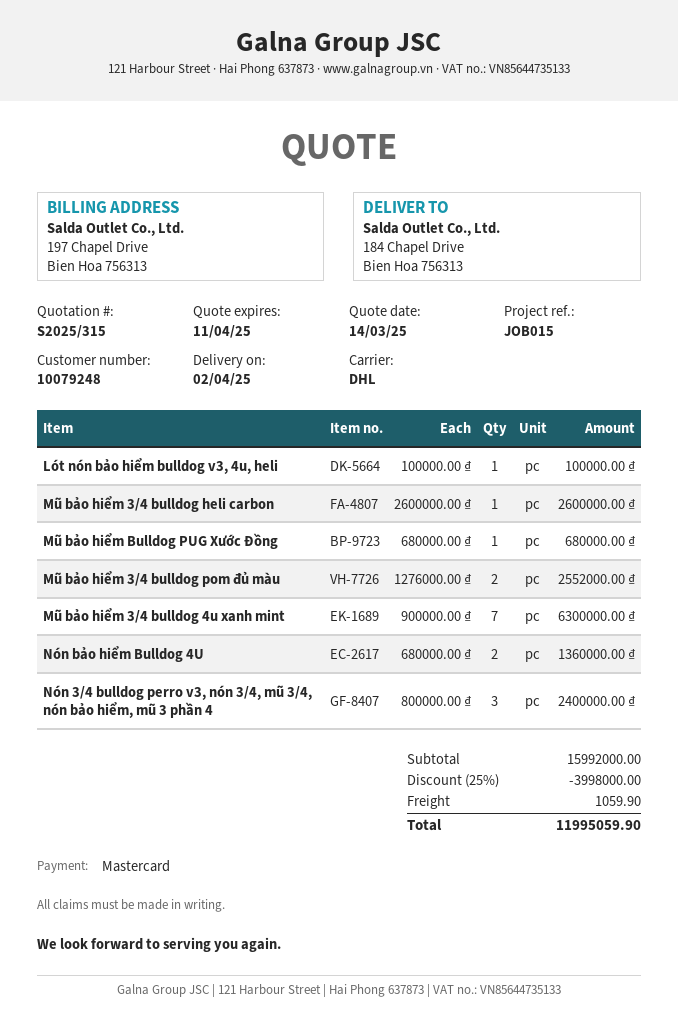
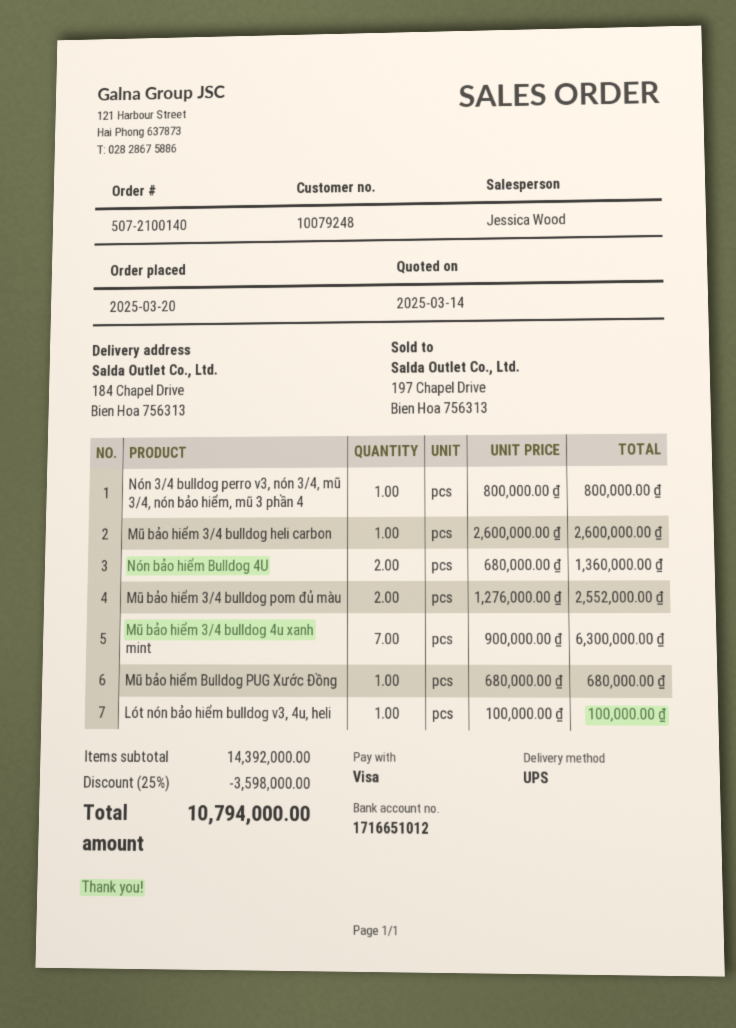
payment method: Mastercard -> Visa
shipping method: DHL -> UPS
Nón 3/4 bulldog perro v3, nón 3/4, mũ 3/4, nón bảo hiểm, mũ 3 phần 4: 3 x 800000.00 = 2400000.00 -> 1 x 800000.00 = 800000.00
subtotal: 15992000.00 -> 14392000.00
discount: 25% = 3998000.00 -> 25% = 3598000.00
shipping: 1059.90 -> none
total: 11995059.90 -> 10794000.00

